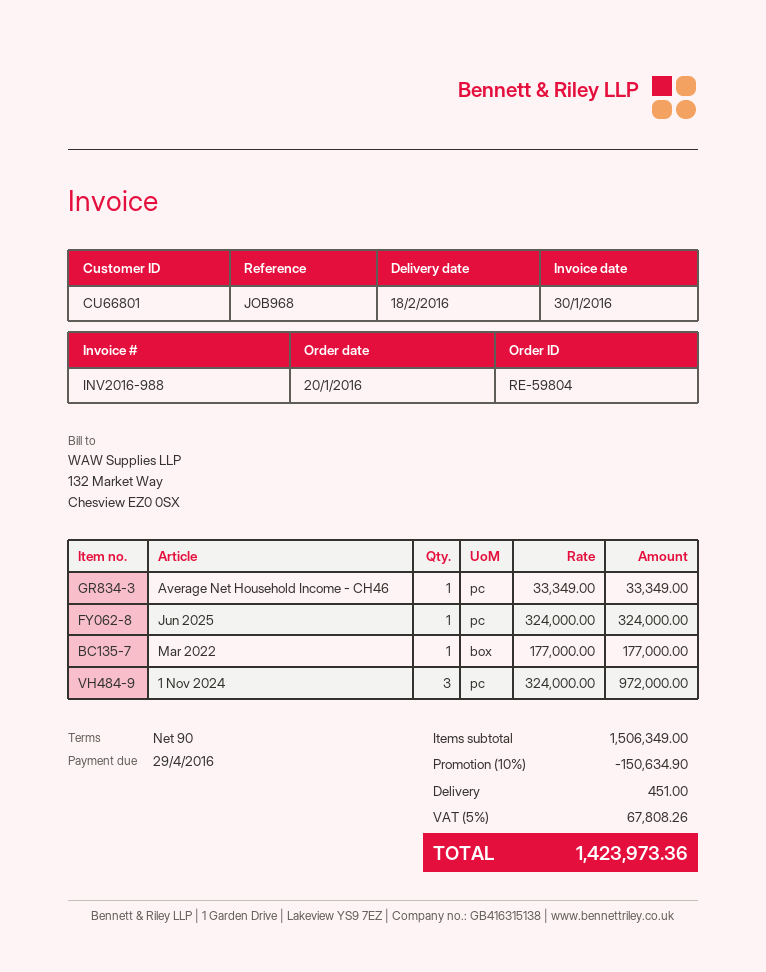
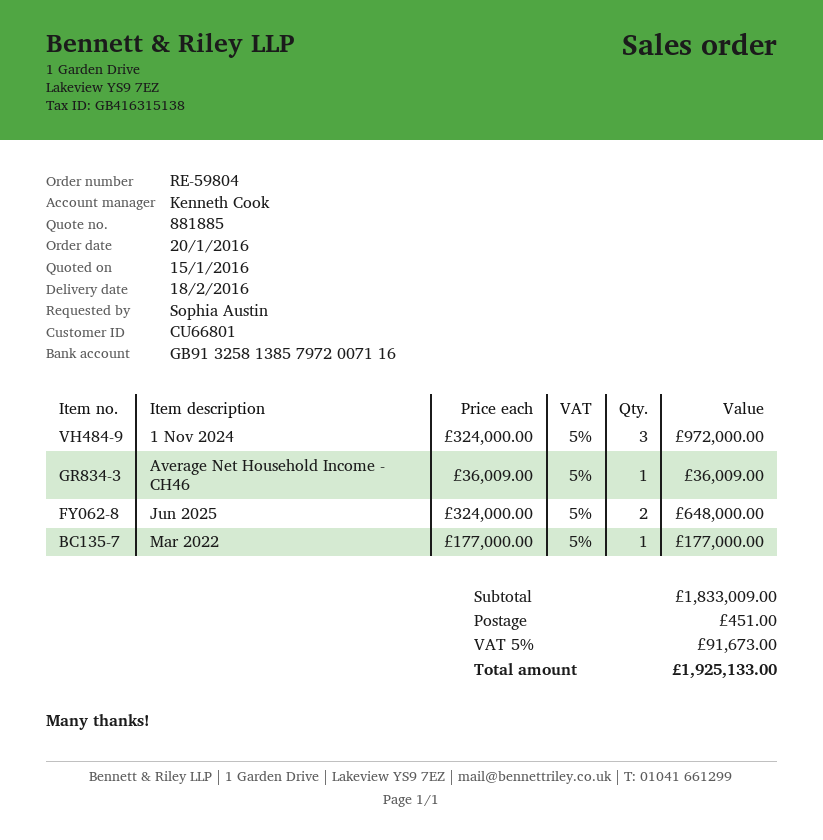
Average Net Household Income - CH46: 1 x 33349.00 = 33349.00 -> 1 x 36009.00 = 36009.00
Jun 2025: 1 x 324000.00 = 324000.00 -> 2 x 324000.00 = 648000.00
subtotal: 1506349.00 -> 1833009.00
discount: 10% = 150634.90 -> none
tax: 5% = 67808.26 -> 5% = 91673.00
total: 1423973.36 -> 1925133.00

